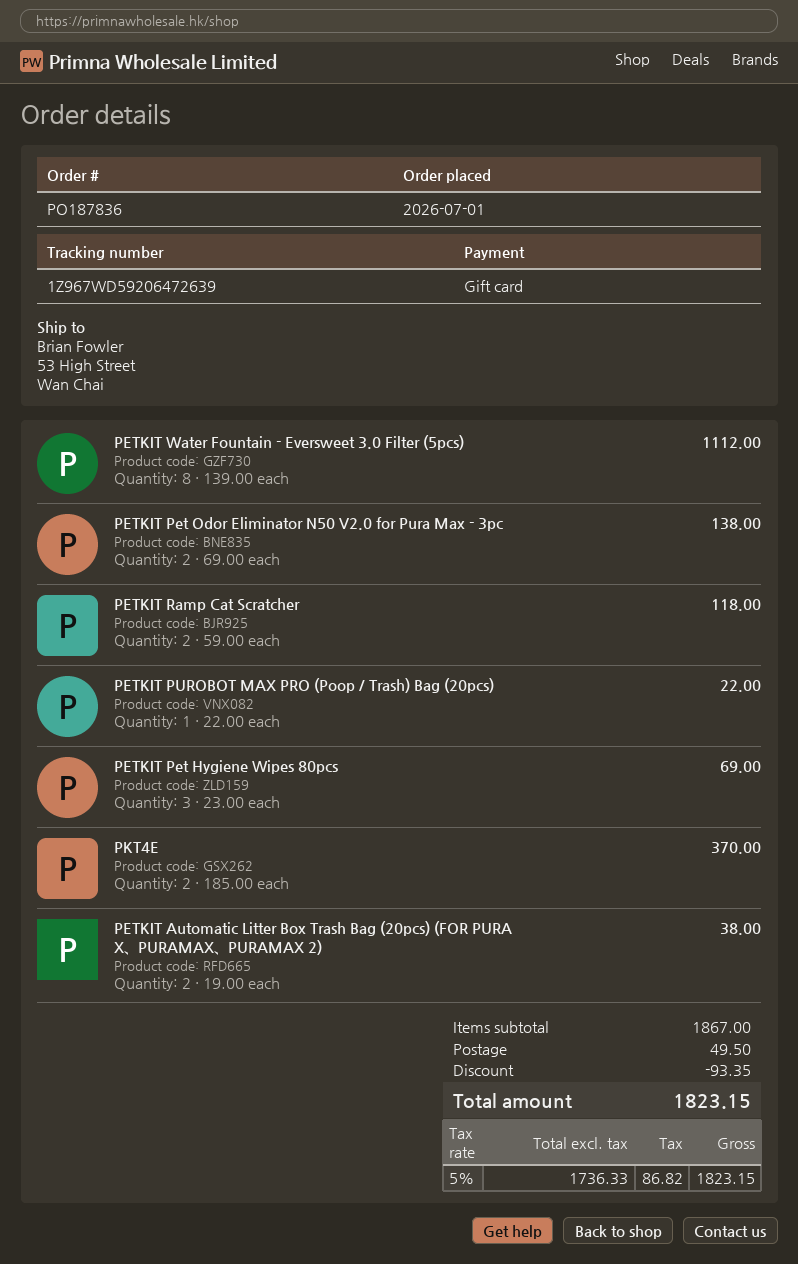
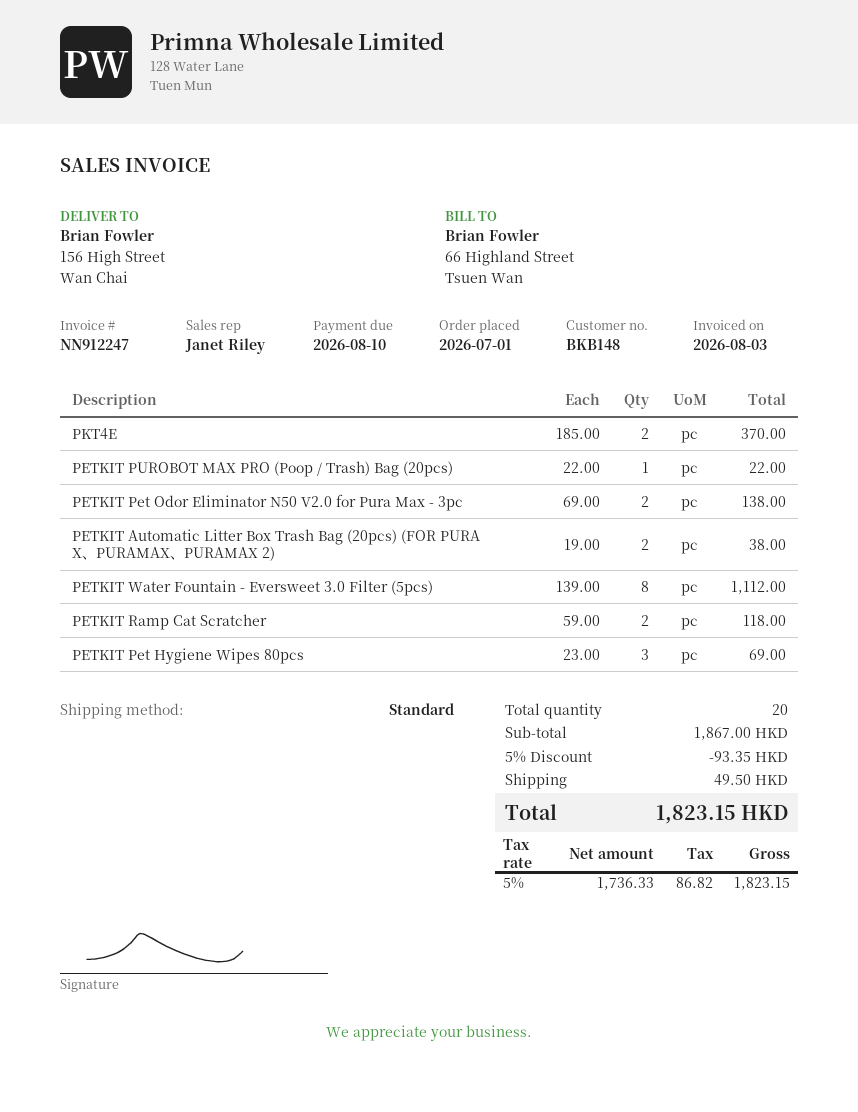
ship to: 53 High Street, Wan Chai -> 156 High Street, Wan Chai

